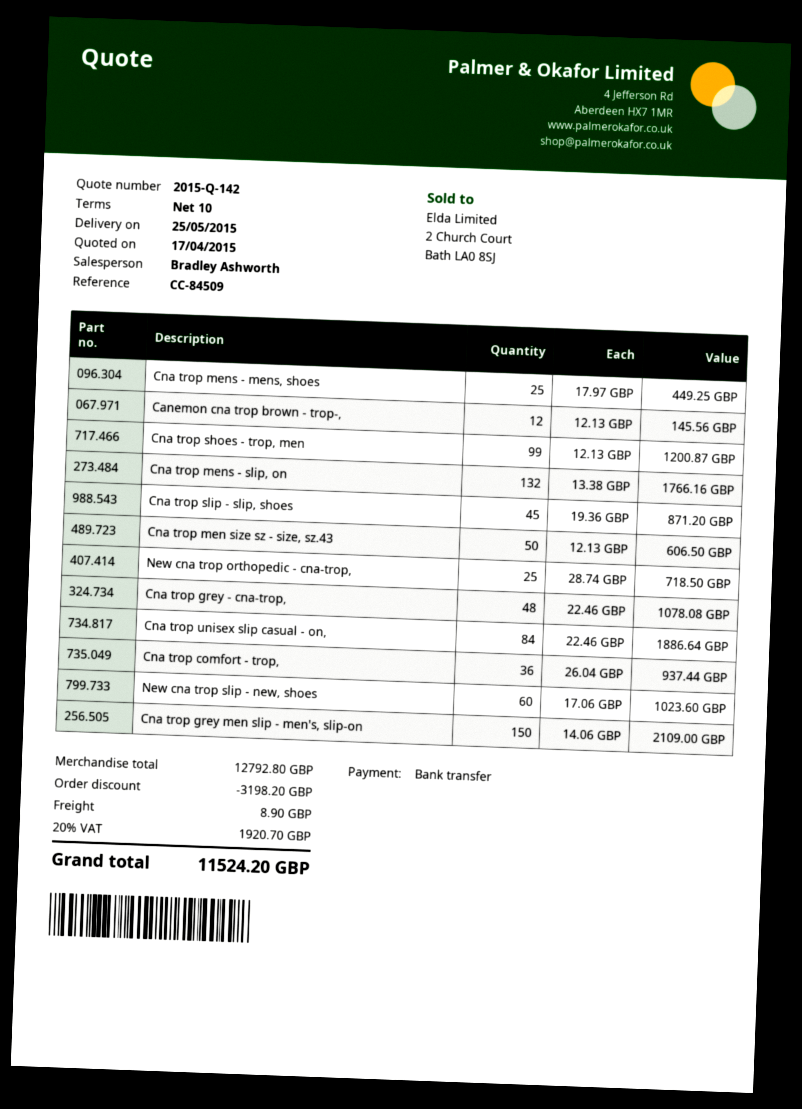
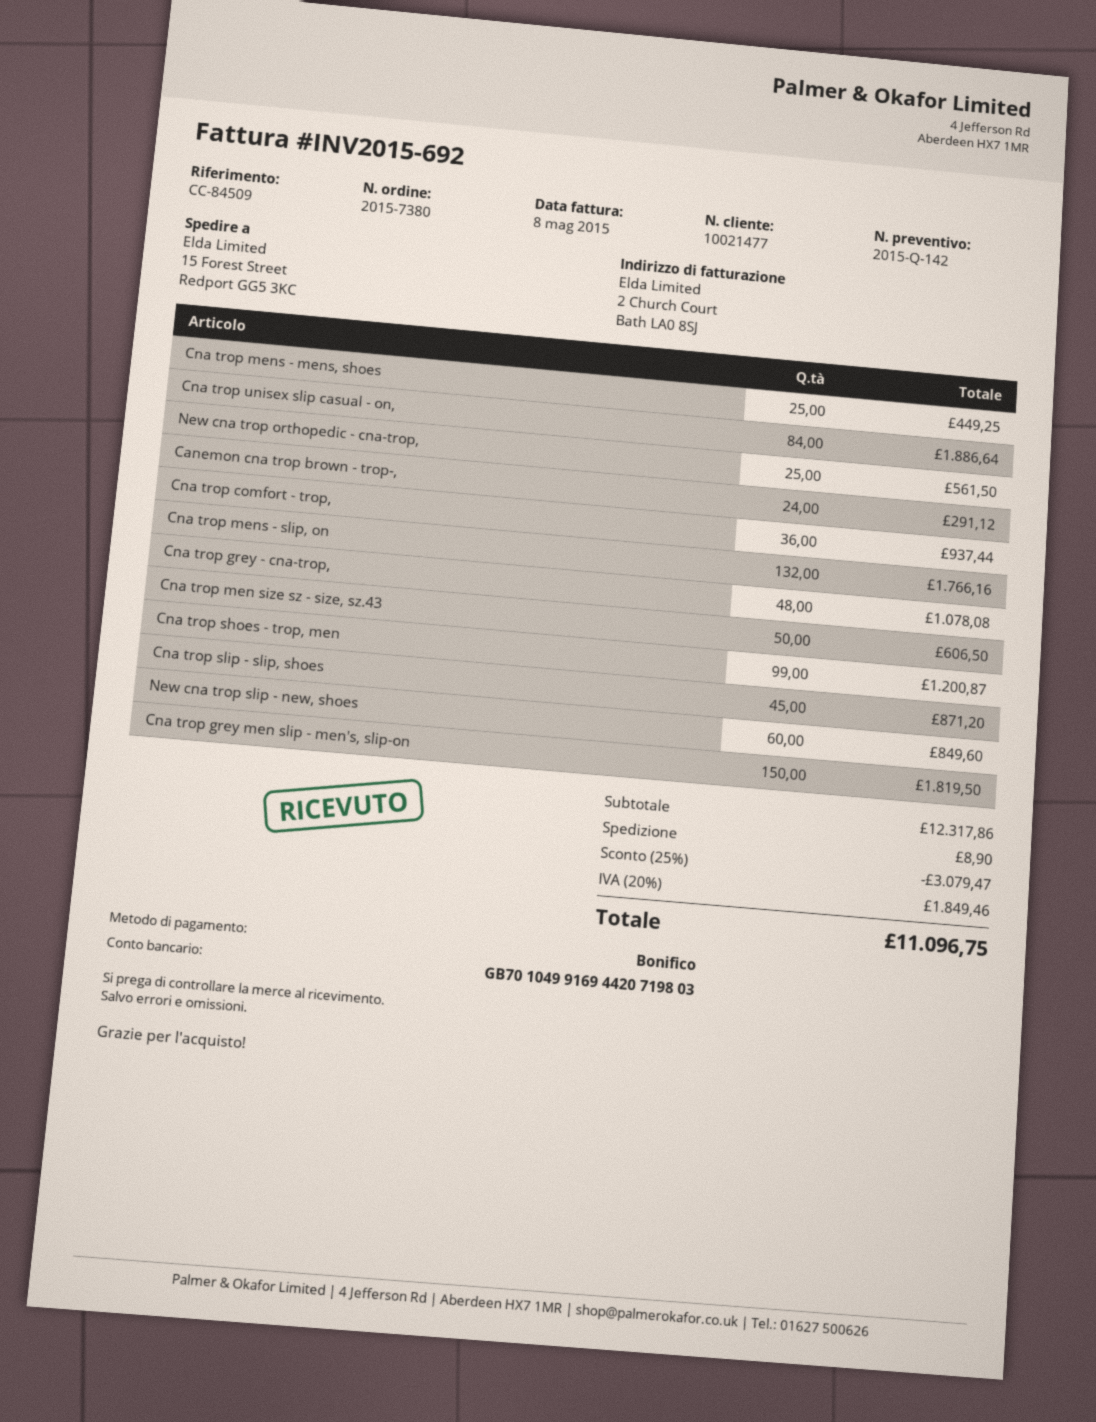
Canemon cna trop brown - trop-,: 12 for 145.56 -> 24 for 291.12
New cna trop orthopedic - cna-trop,: 25 for 718.50 -> 25 for 561.50
New cna trop slip - new, shoes: 60 for 1023.60 -> 60 for 849.60
Cna trop grey men slip - men's, slip-on: 150 for 2109.00 -> 150 for 1819.50
subtotal: 12792.80 -> 12317.86
discount: 3198.20 -> 3079.47
tax: 20% = 1920.70 -> 20% = 1849.46
total: 11524.20 -> 11096.75

